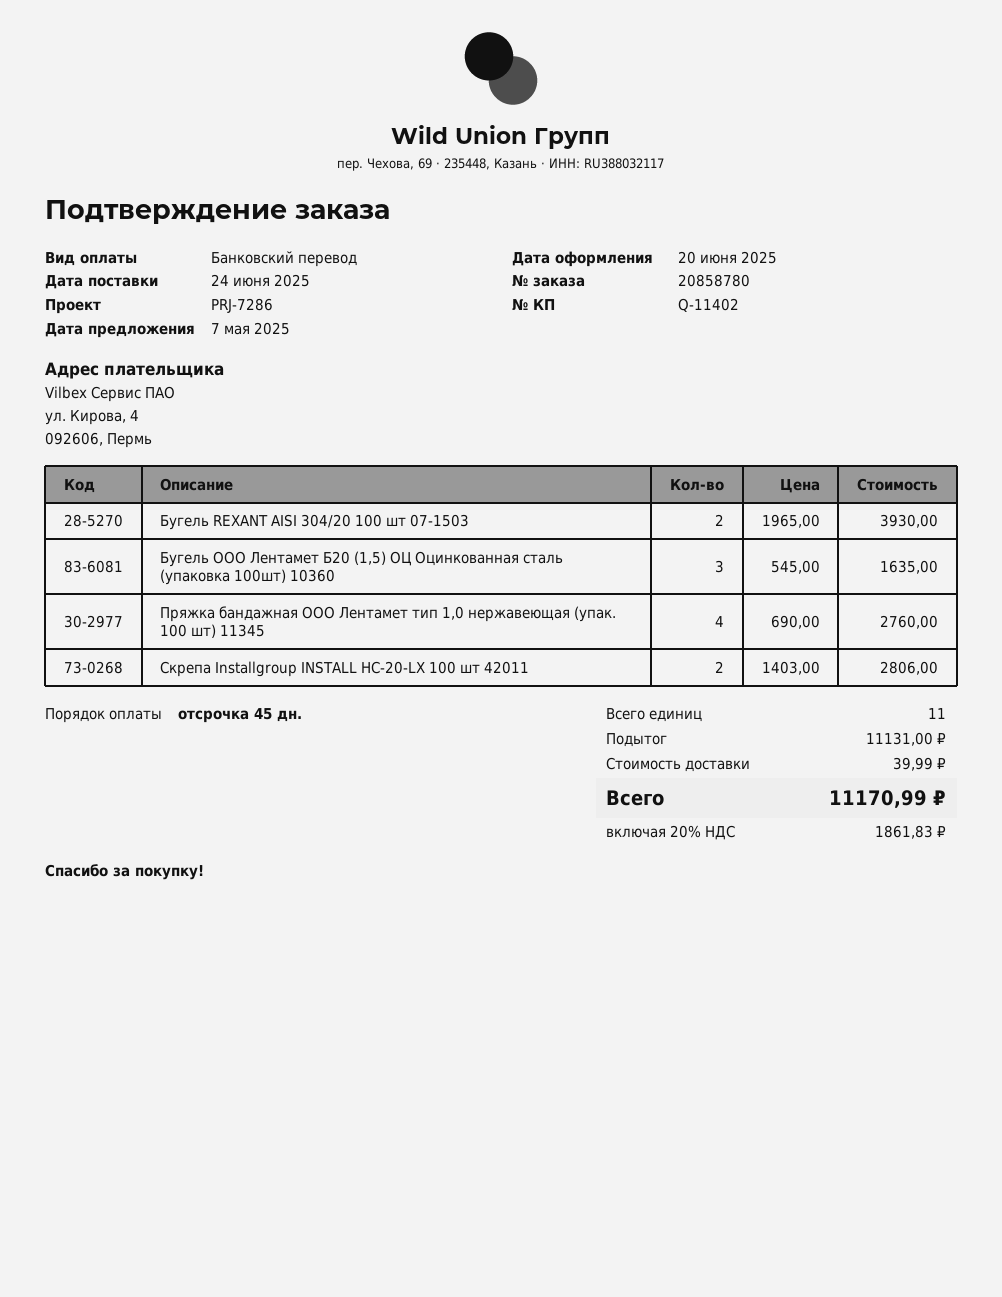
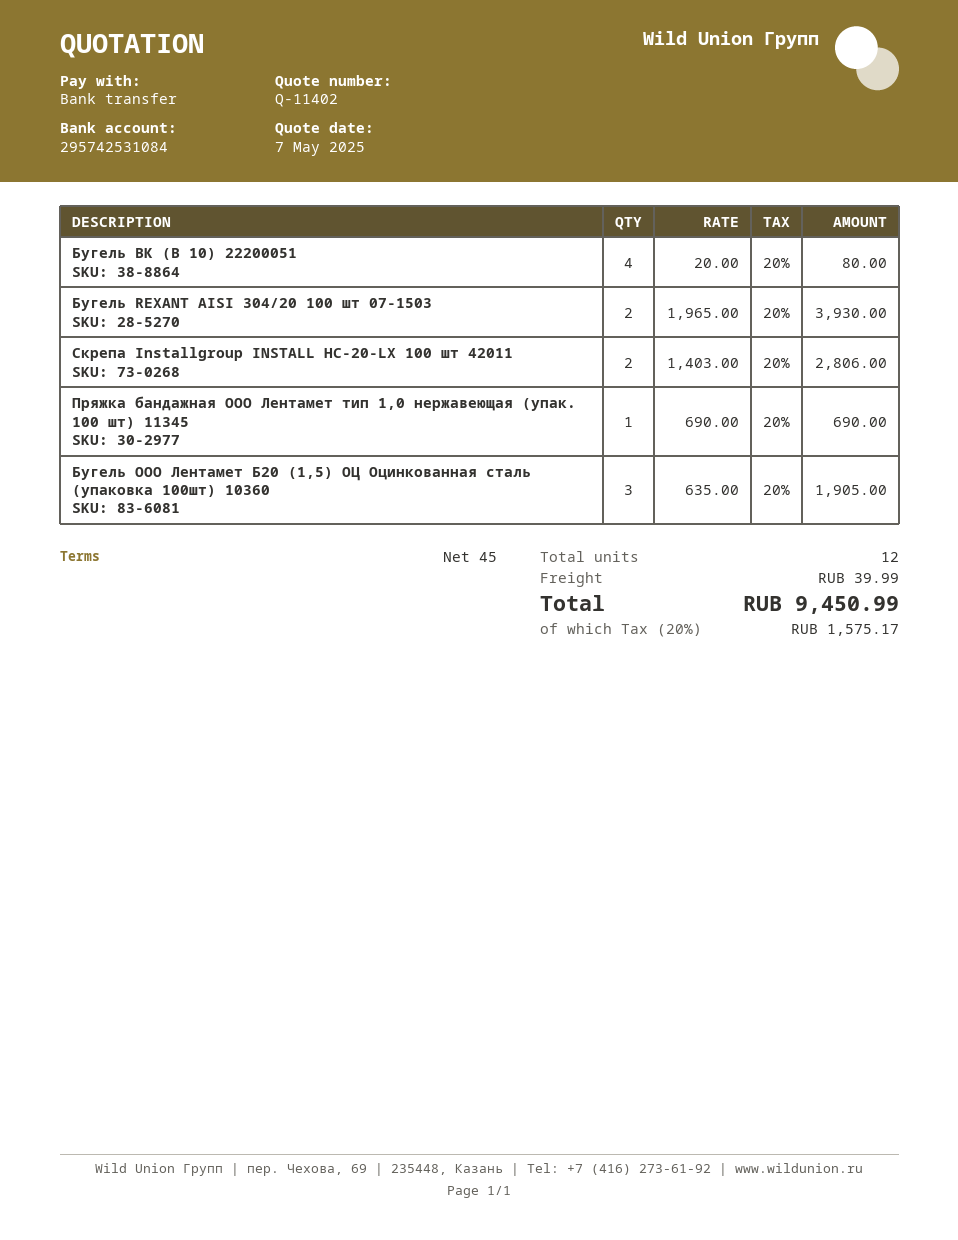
Бугель ООО Лентамет Б20 (1,5) ОЦ Оцинкованная сталь (упаковка 100шт) 10360: 3 x 545.00 = 1635.00 -> 3 x 635.00 = 1905.00
Пряжка бандажная ООО Лентамет тип 1,0 нержавеющая (упак. 100 шт) 11345: 4 x 690.00 = 2760.00 -> 1 x 690.00 = 690.00
Бугель ВК (B 10) 22200051: none -> 4 x 20.00 = 80.00
total quantity: 11 -> 12
tax: 20% = 1861.83 -> 20% = 1575.17
total: 11170.99 -> 9450.99

